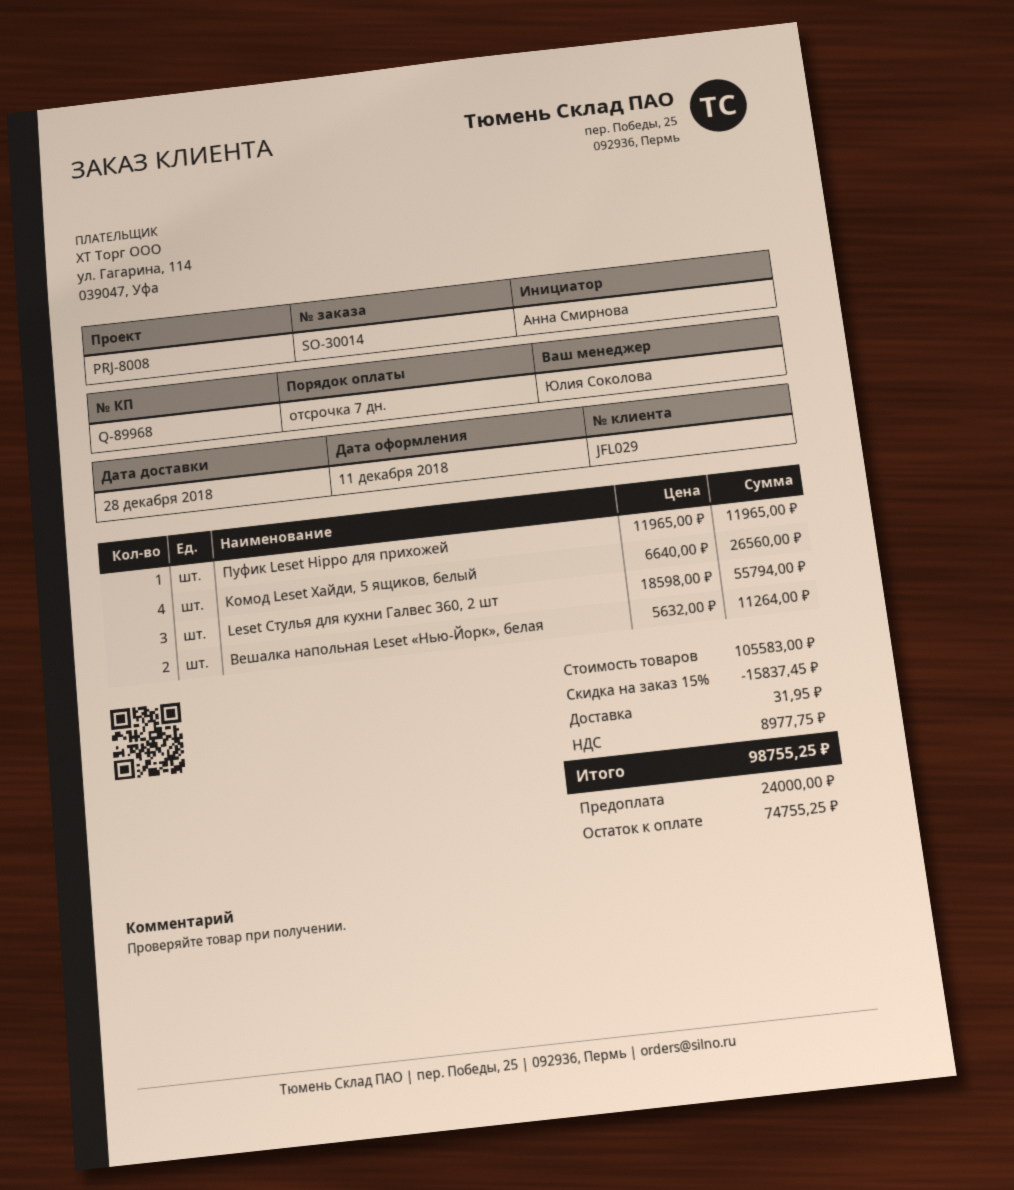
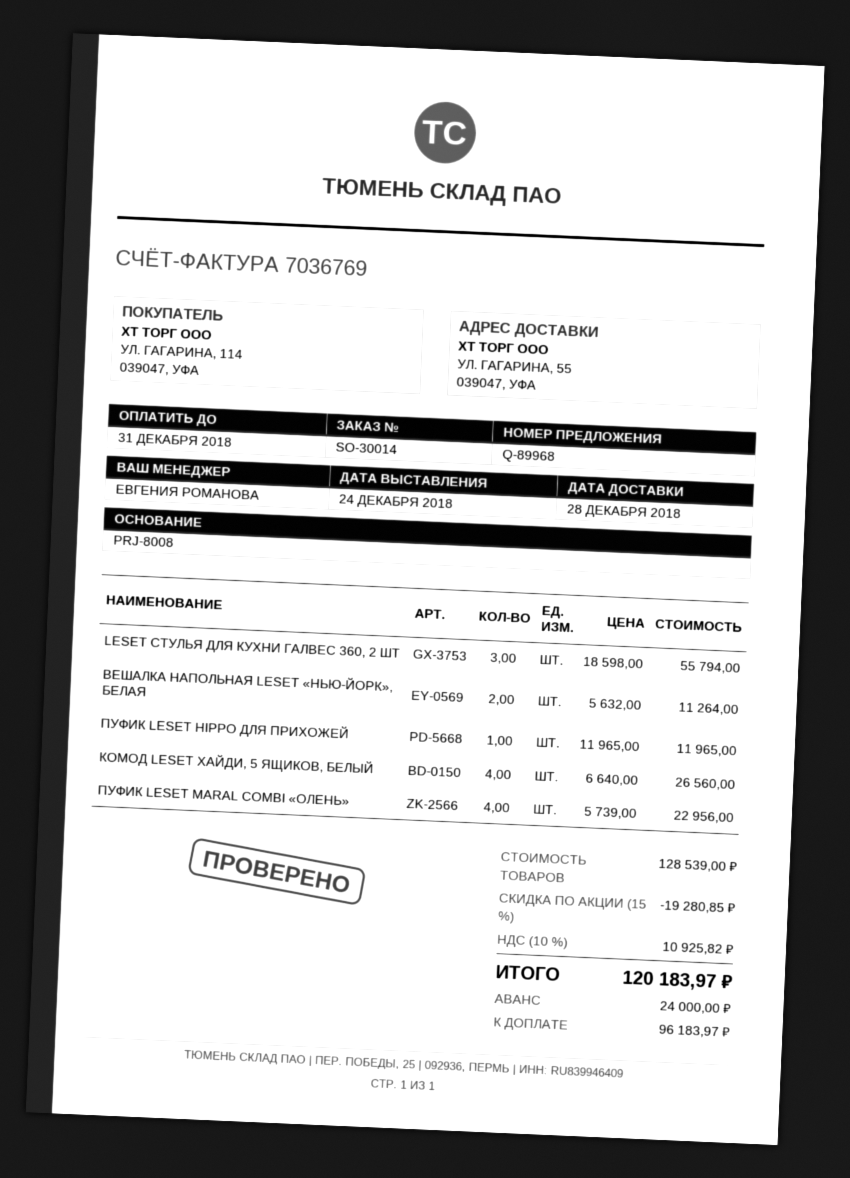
sales rep: Юлия Соколова -> ЕВГЕНИЯ РОМАНОВА
ПУФИК LESET MARAL COMBI «ОЛЕНЬ»: none -> 4 x 5739.00 = 22956.00
subtotal: 105583.00 -> 128539.00
discount: 15% = 15837.45 -> 15% = 19280.85
shipping: 31.95 -> none
tax: 8977.75 -> 10925.82
total: 98755.25 -> 120183.97
balance: 74755.25 -> 96183.97

